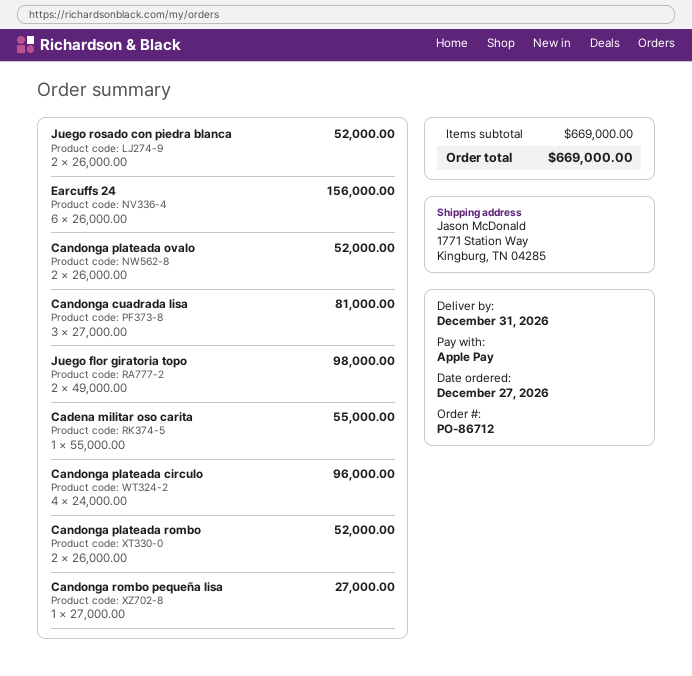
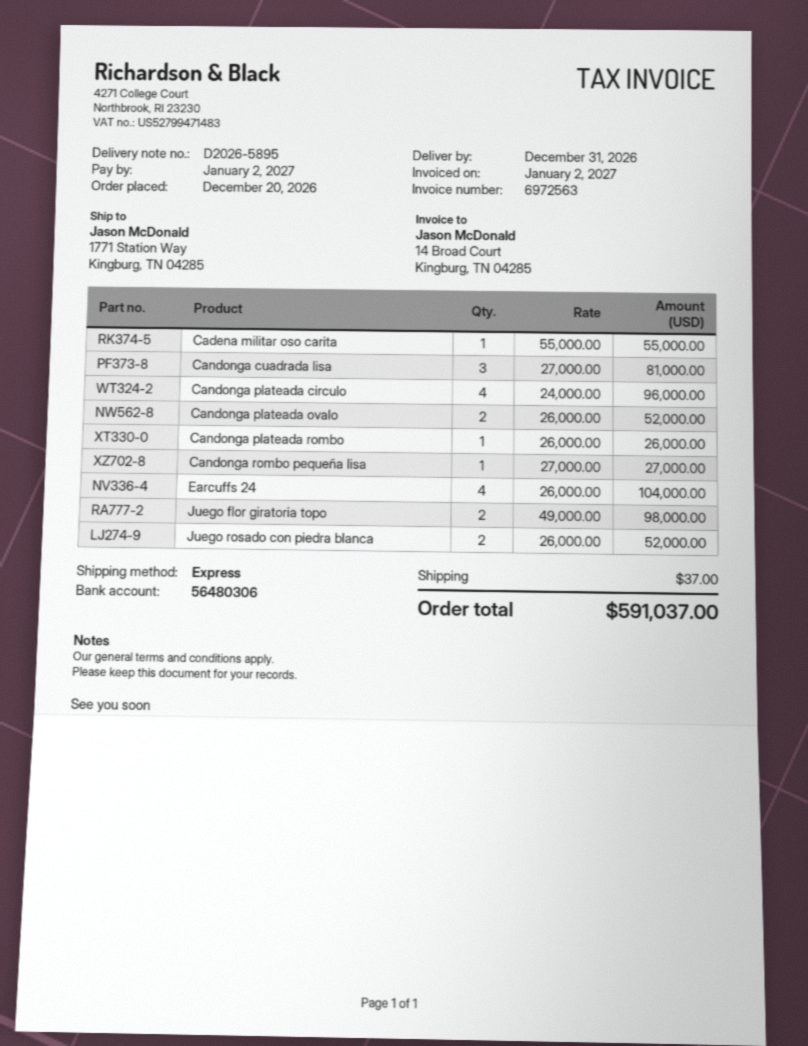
order date: 2026-12-27 -> 2026-12-20
Earcuffs 24: 6 x 26000.00 = 156000.00 -> 4 x 26000.00 = 104000.00
Candonga plateada rombo: 2 x 26000.00 = 52000.00 -> 1 x 26000.00 = 26000.00
shipping: none -> 37.00
total: 669000.00 -> 591037.00

